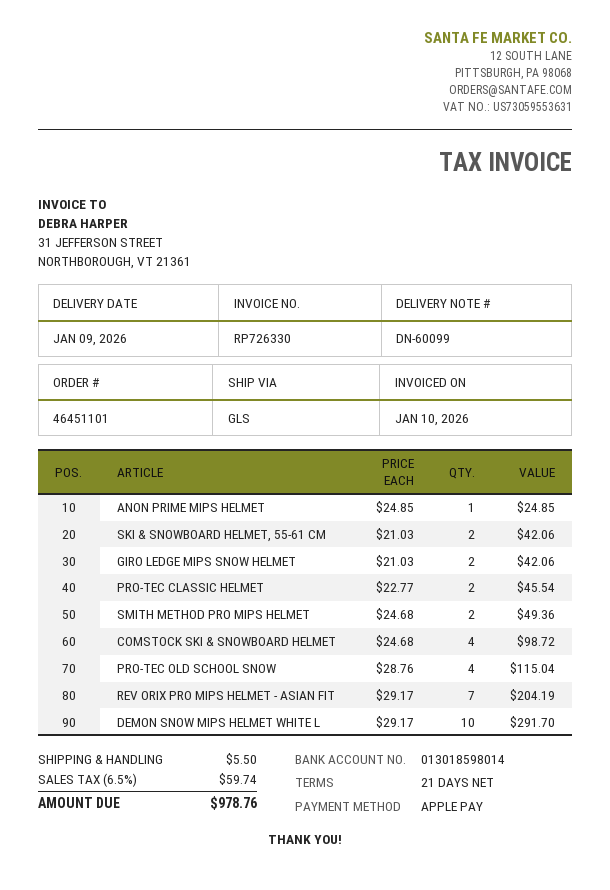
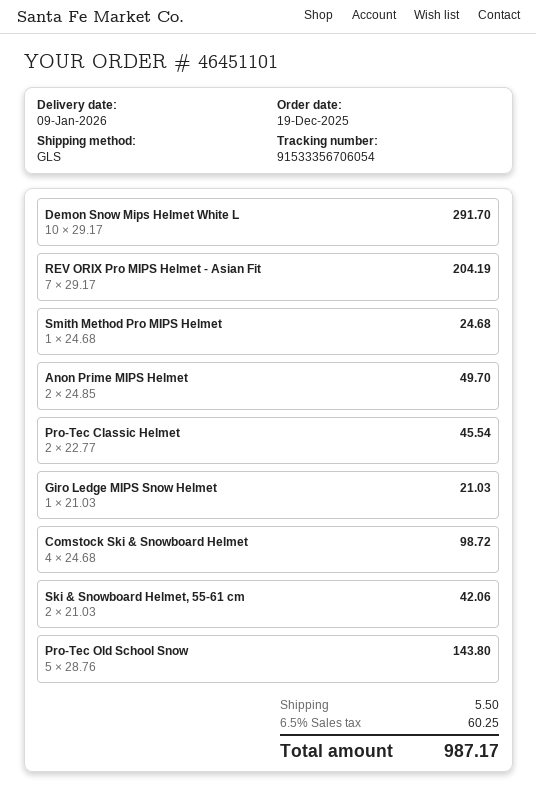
ANON PRIME MIPS HELMET: 1 x 24.85 = 24.85 -> 2 x 24.85 = 49.70
GIRO LEDGE MIPS SNOW HELMET: 2 x 21.03 = 42.06 -> 1 x 21.03 = 21.03
SMITH METHOD PRO MIPS HELMET: 2 x 24.68 = 49.36 -> 1 x 24.68 = 24.68
PRO-TEC OLD SCHOOL SNOW: 4 x 28.76 = 115.04 -> 5 x 28.76 = 143.80
tax: 6.5% = 59.74 -> 6.5% = 60.25
total: 978.76 -> 987.17

